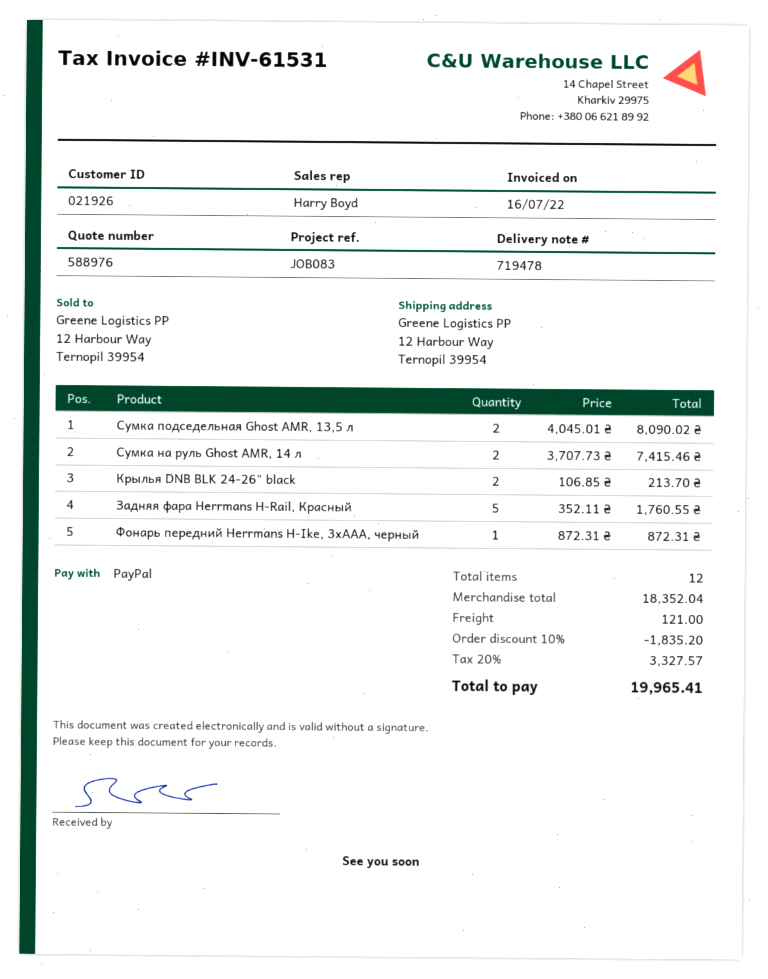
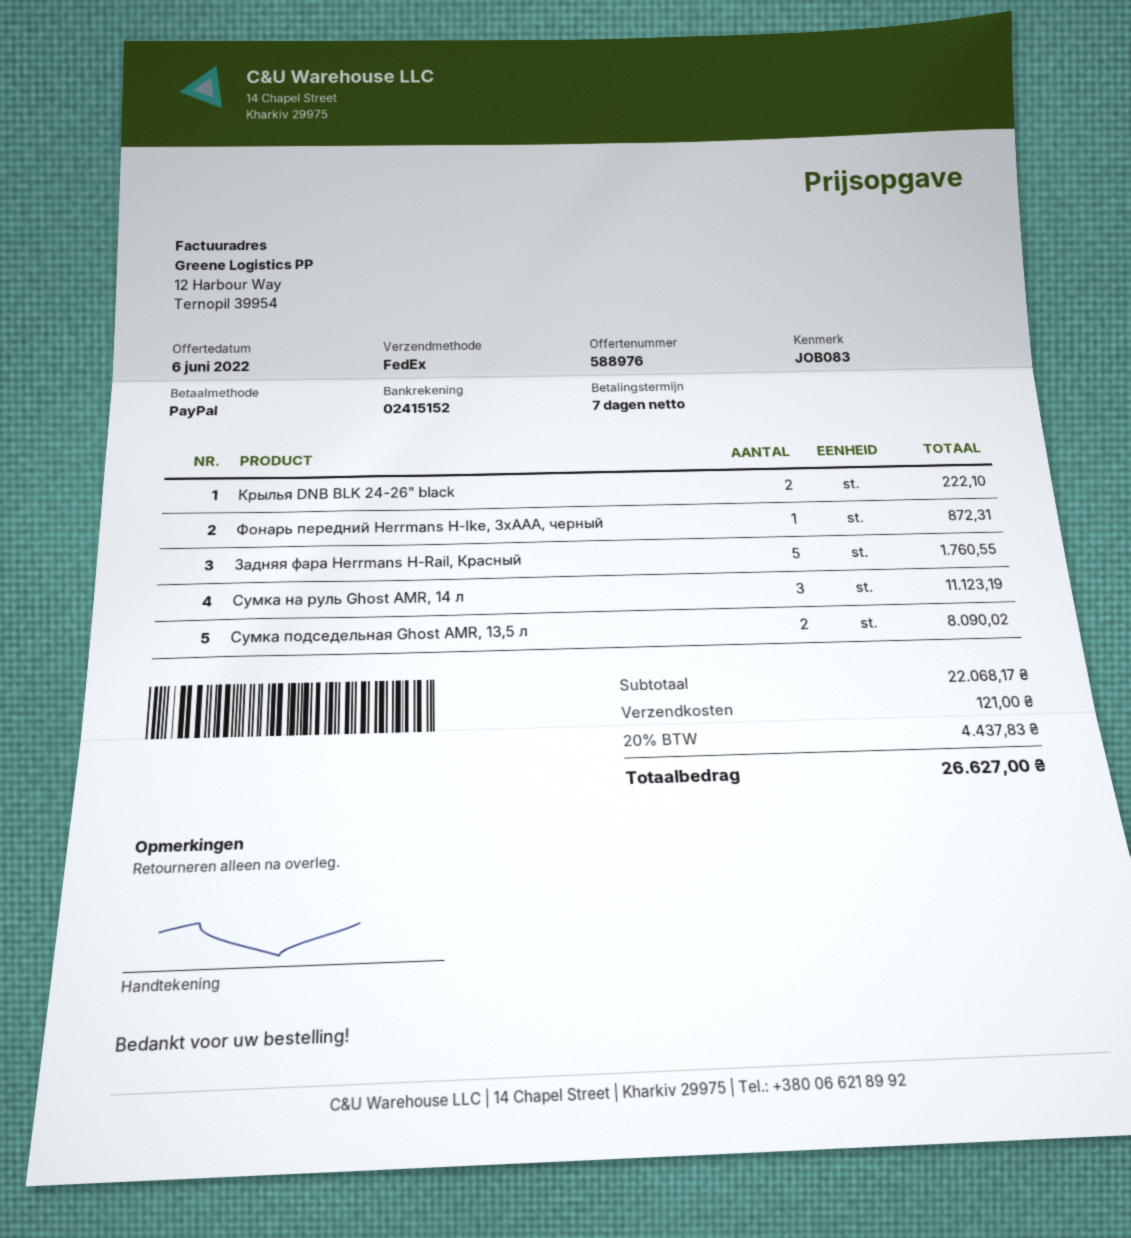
Сумка на руль Ghost AMR, 14 л: 2 for 7415.46 -> 3 for 11123.19
Крылья DNB BLK 24-26" black: 2 for 213.70 -> 2 for 222.10
subtotal: 18352.04 -> 22068.17
discount: 10% = 1835.20 -> none
tax: 20% = 3327.57 -> 20% = 4437.83
total: 19965.41 -> 26627.00

